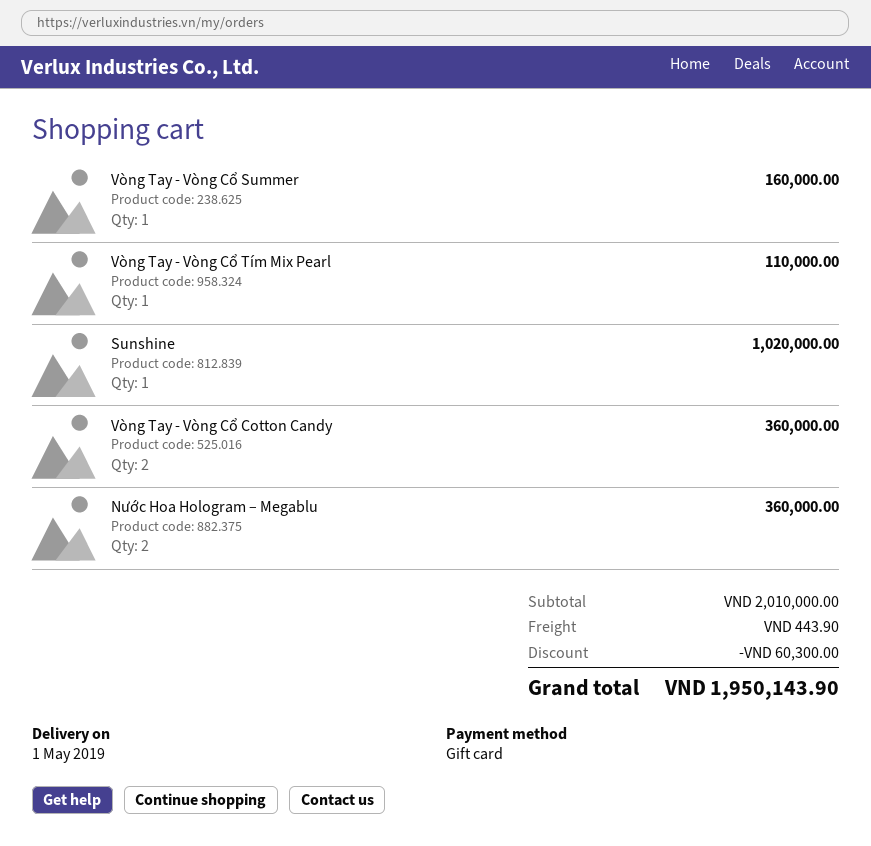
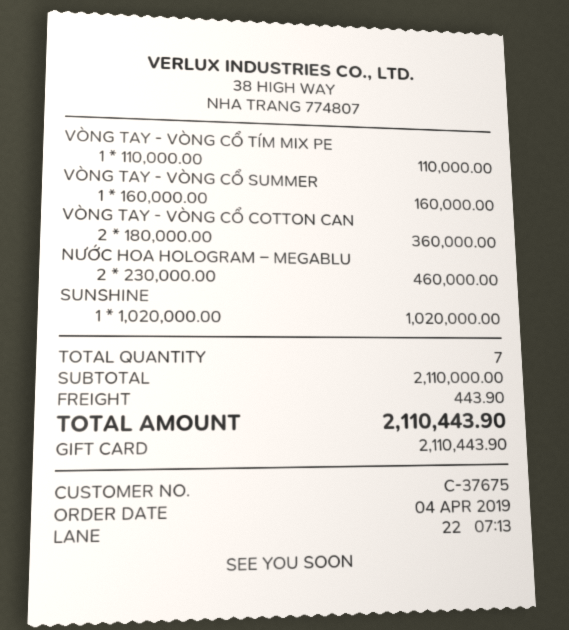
Nước Hoa Hologram – Megablu: 2 for 360000.00 -> 2 for 460000.00
subtotal: 2010000.00 -> 2110000.00
discount: 60300.00 -> none
total: 1950143.90 -> 2110443.90

